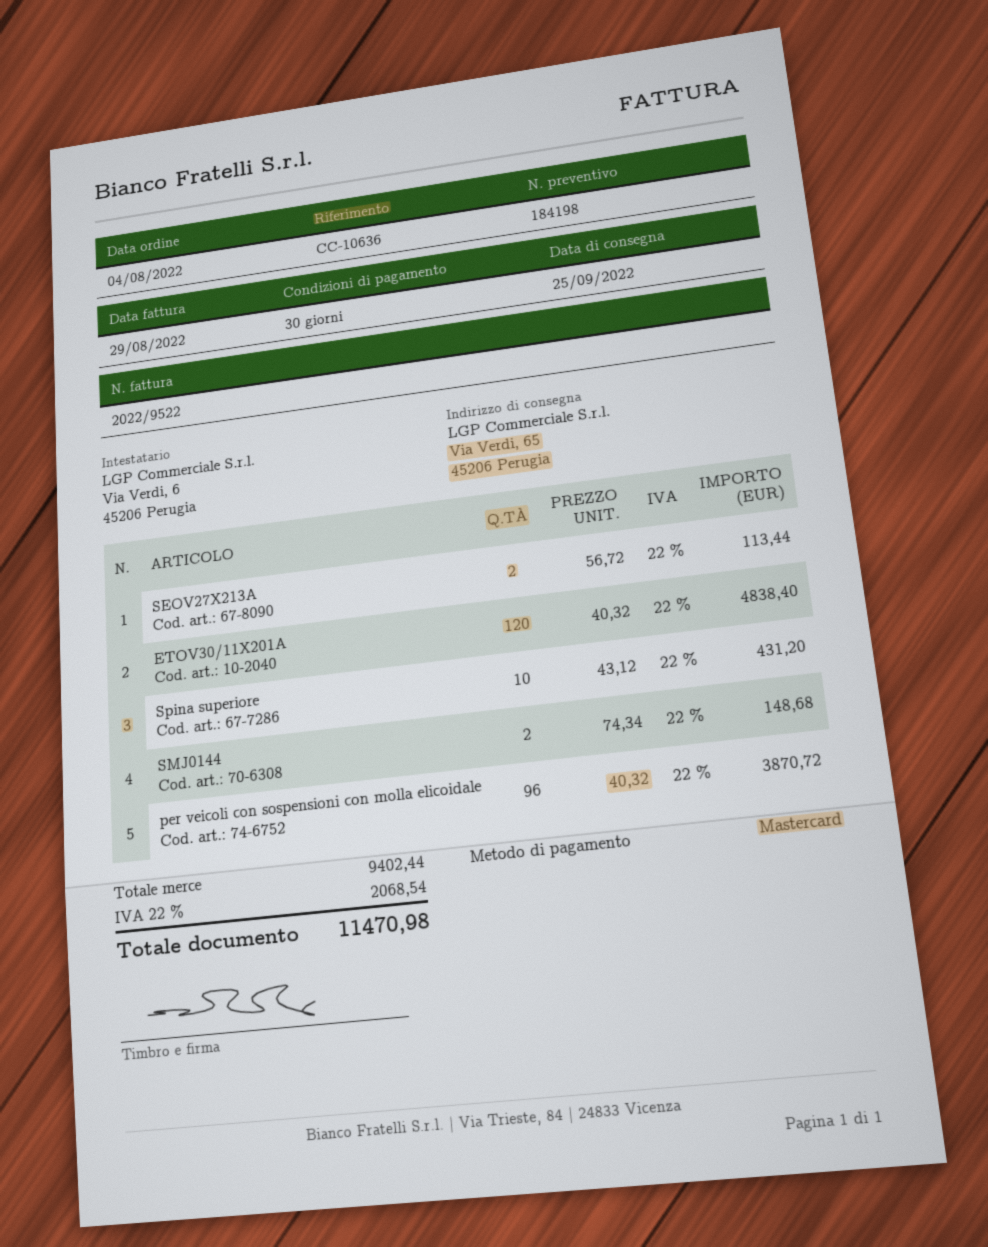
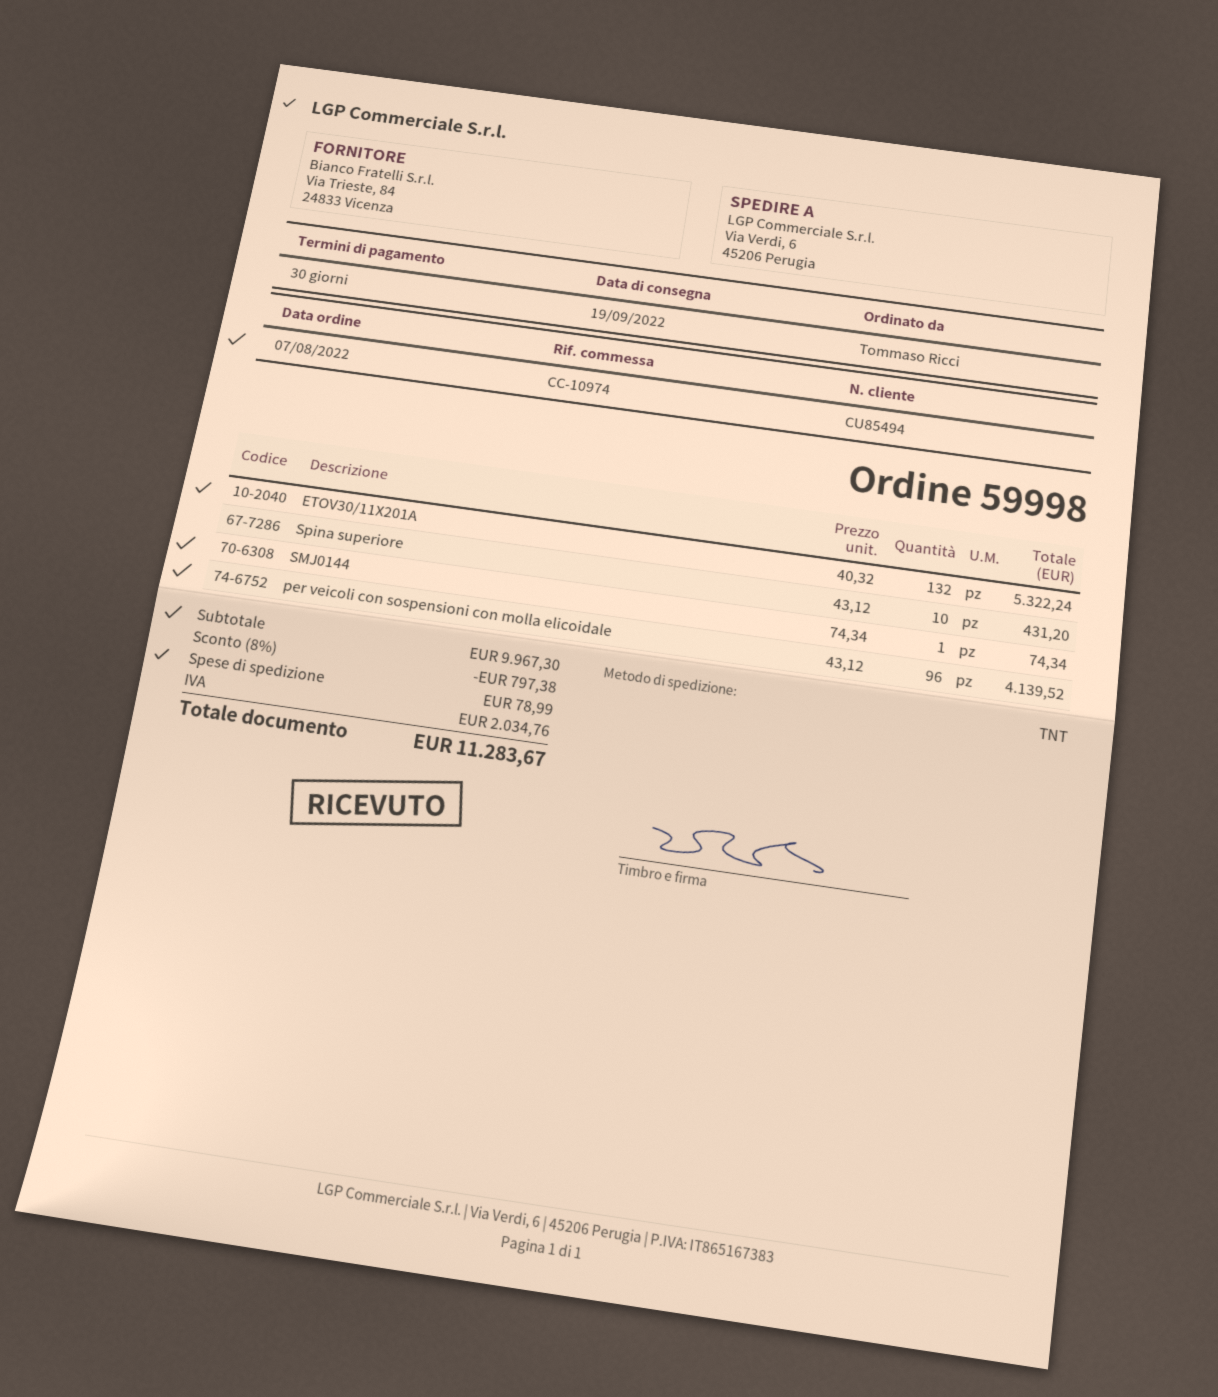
order date: 2022-08-04 -> 2022-08-07
delivery date: 2022-09-25 -> 2022-09-19
reference: CC-10636 -> CC-10974
ship to: Via Verdi, 65, 45206 Perugia -> Via Verdi, 6, 45206 Perugia
SEOV27X213A: 2 x 56.72 = 113.44 -> none
ETOV30/11X201A: 120 x 40.32 = 4838.40 -> 132 x 40.32 = 5322.24
SMJ0144: 2 x 74.34 = 148.68 -> 1 x 74.34 = 74.34
per veicoli con sospensioni con molla elicoidale: 96 x 40.32 = 3870.72 -> 96 x 43.12 = 4139.52
subtotal: 9402.44 -> 9967.30
discount: none -> 8% = 797.38
shipping: none -> 78.99
tax: 2068.54 -> 2034.76
total: 11470.98 -> 11283.67

